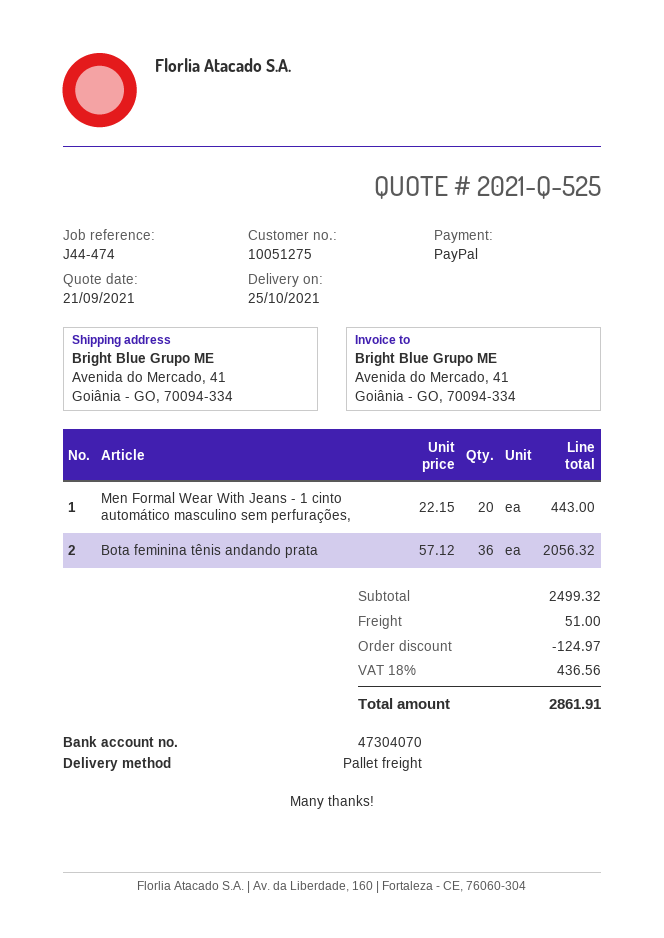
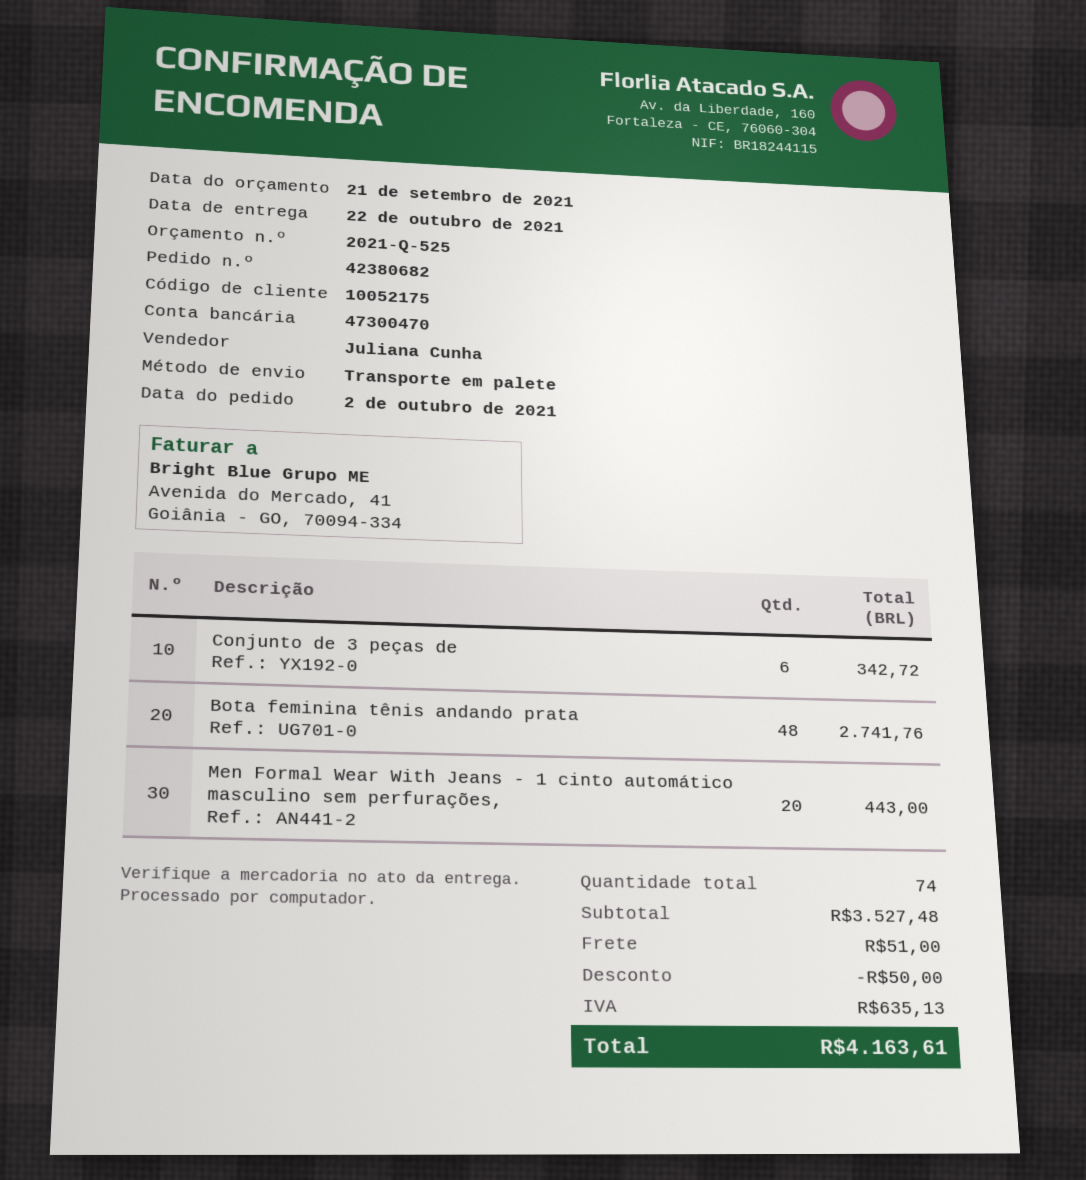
delivery date: 2021-10-25 -> 2021-10-22
customer number: 10051275 -> 10052175
bank account: 47304070 -> 47300470
Bota feminina tênis andando prata: 36 for 2056.32 -> 48 for 2741.76
Conjunto de 3 peças de: none -> 6 for 342.72
subtotal: 2499.32 -> 3527.48
discount: 124.97 -> 50.00
tax: 436.56 -> 635.13
total: 2861.91 -> 4163.61

